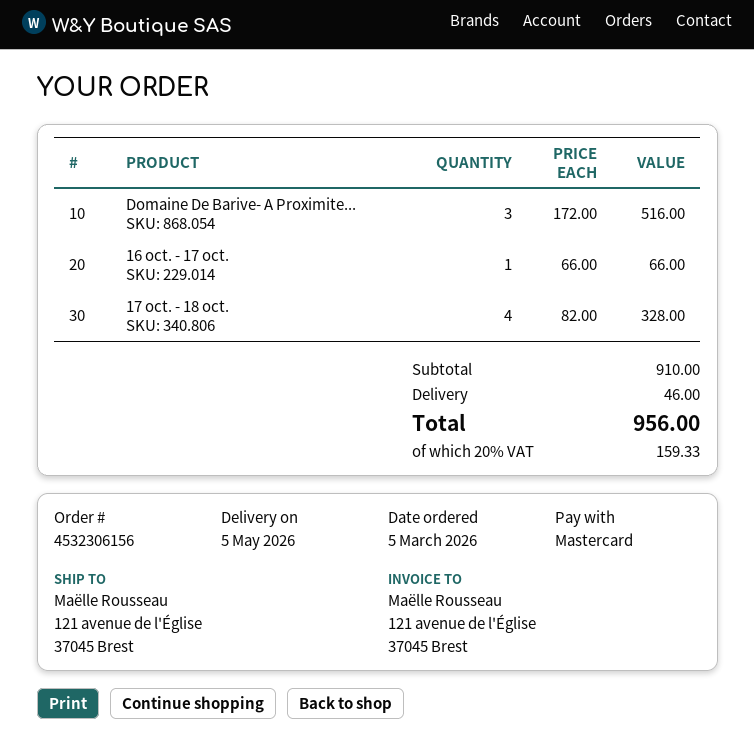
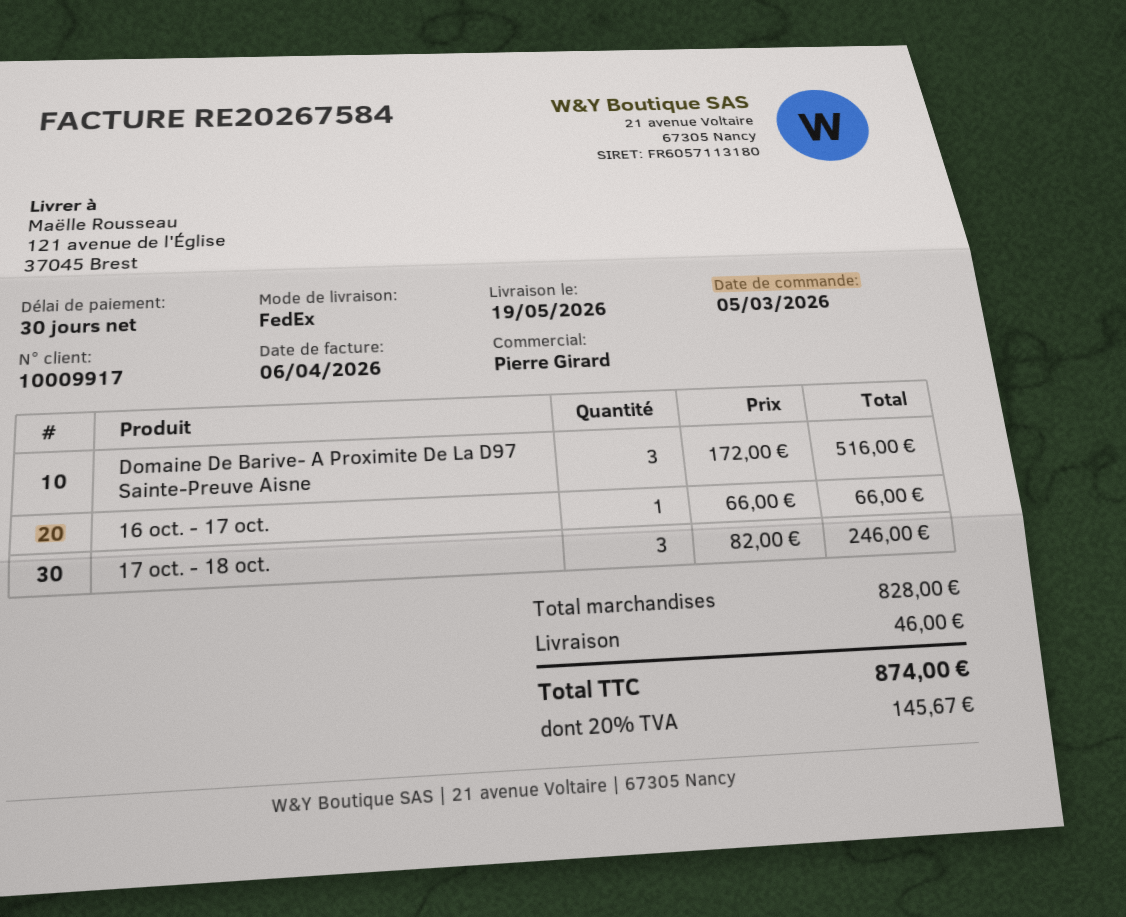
delivery date: 2026-05-05 -> 2026-05-19
17 oct. - 18 oct.: 4 x 82.00 = 328.00 -> 3 x 82.00 = 246.00
subtotal: 910.00 -> 828.00
tax: 20% = 159.33 -> 20% = 145.67
total: 956.00 -> 874.00

